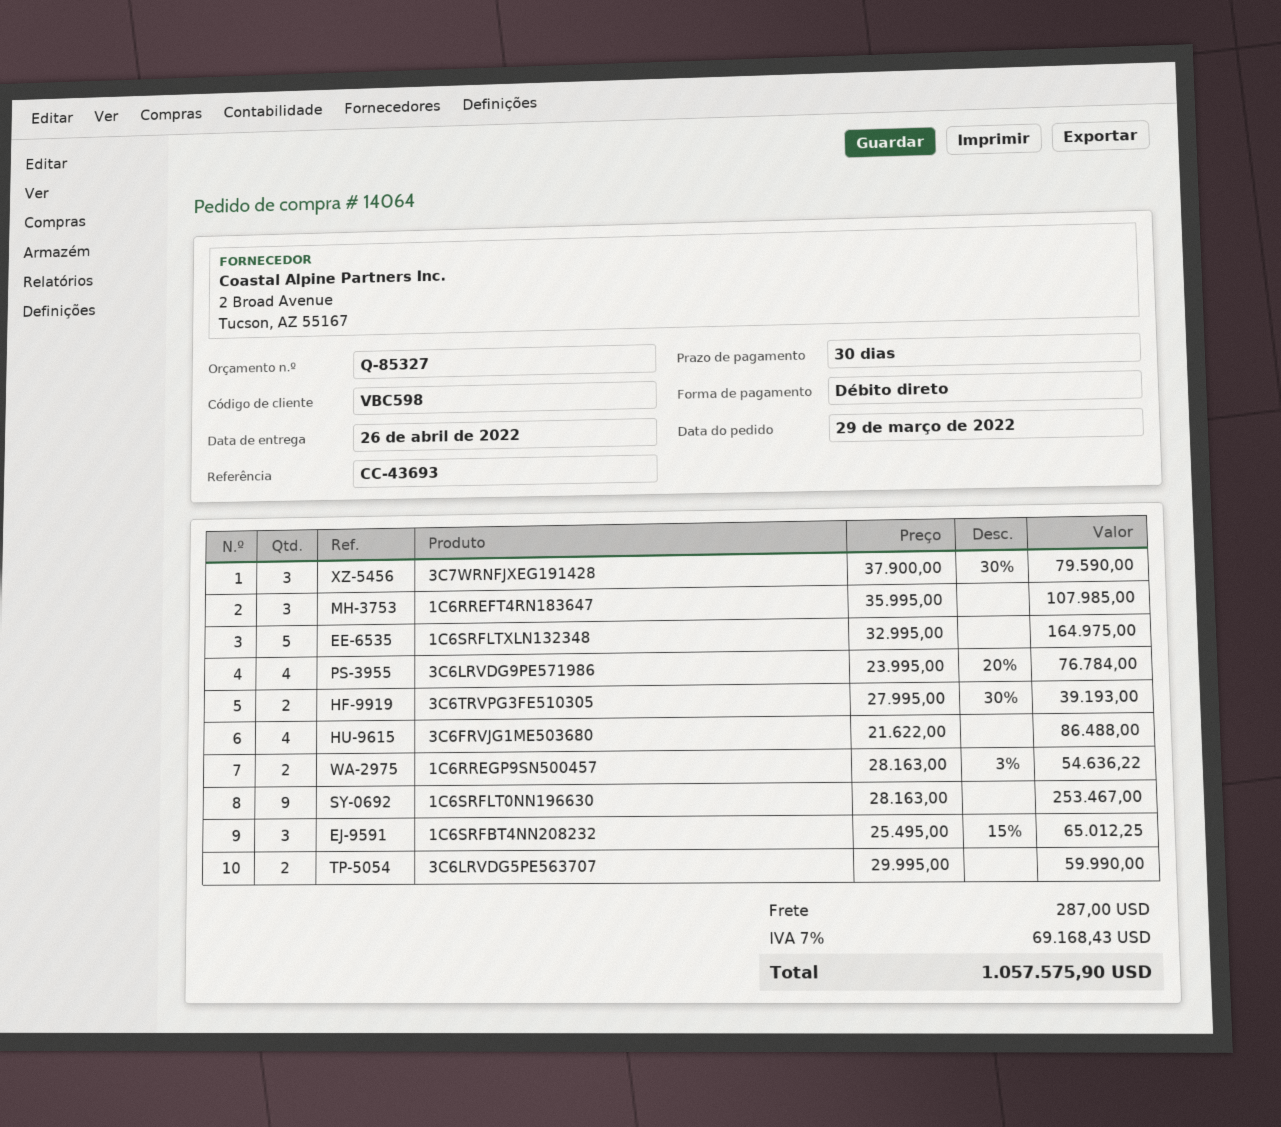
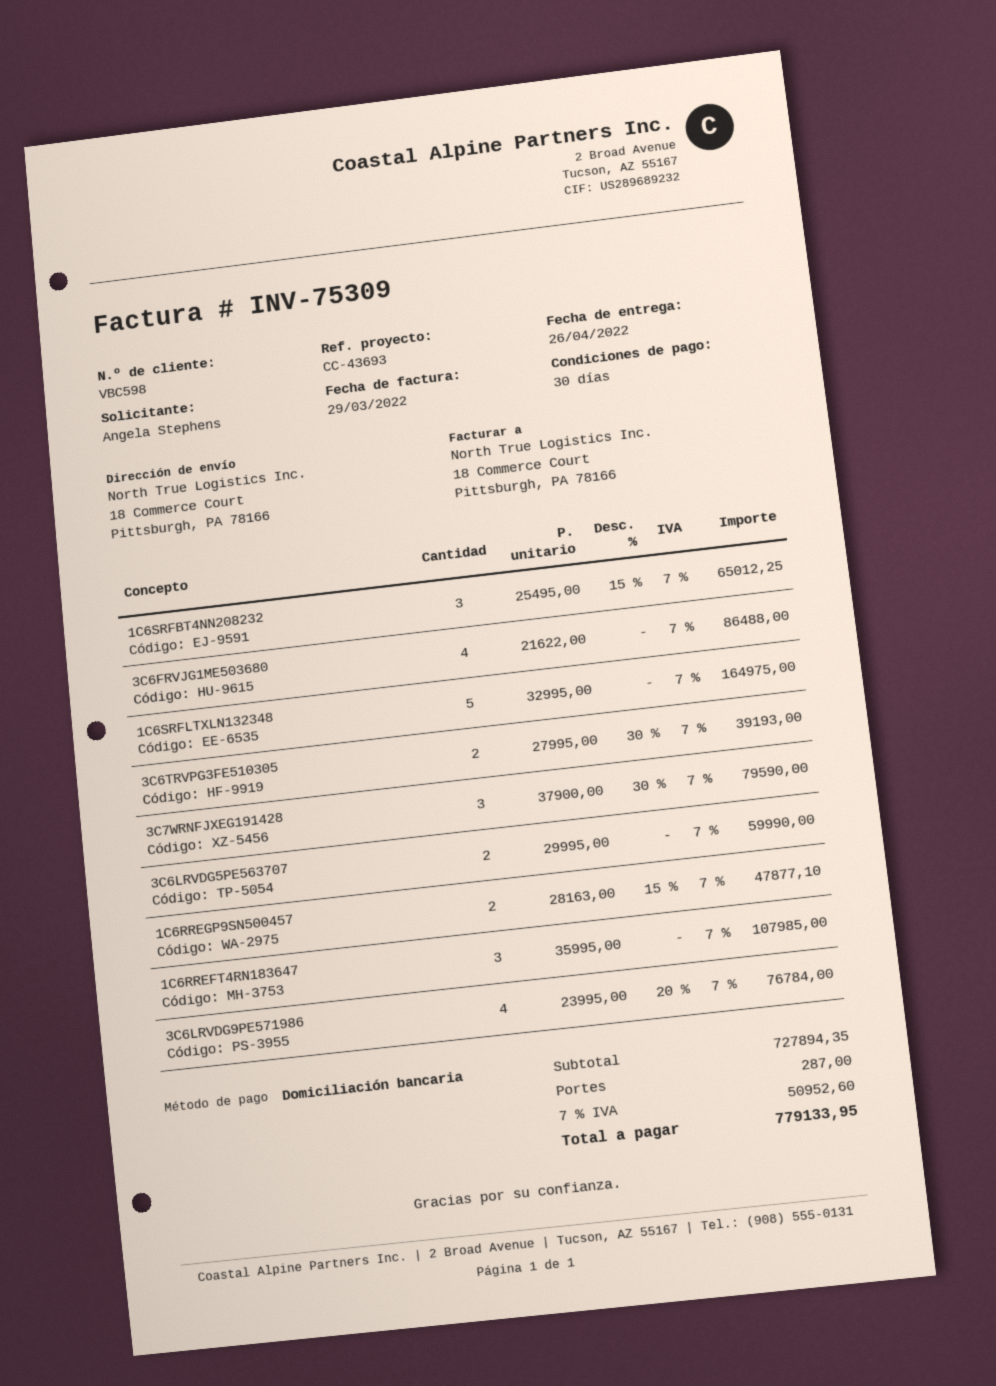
1C6RREGP9SN500457: 2 x 28163.00 - 3% = 54636.22 -> 2 x 28163.00 - 15% = 47877.10
1C6SRFLT0NN196630: 9 x 28163.00 = 253467.00 -> none
tax: 7% = 69168.43 -> 7% = 50952.60
total: 1057575.90 -> 779133.95

